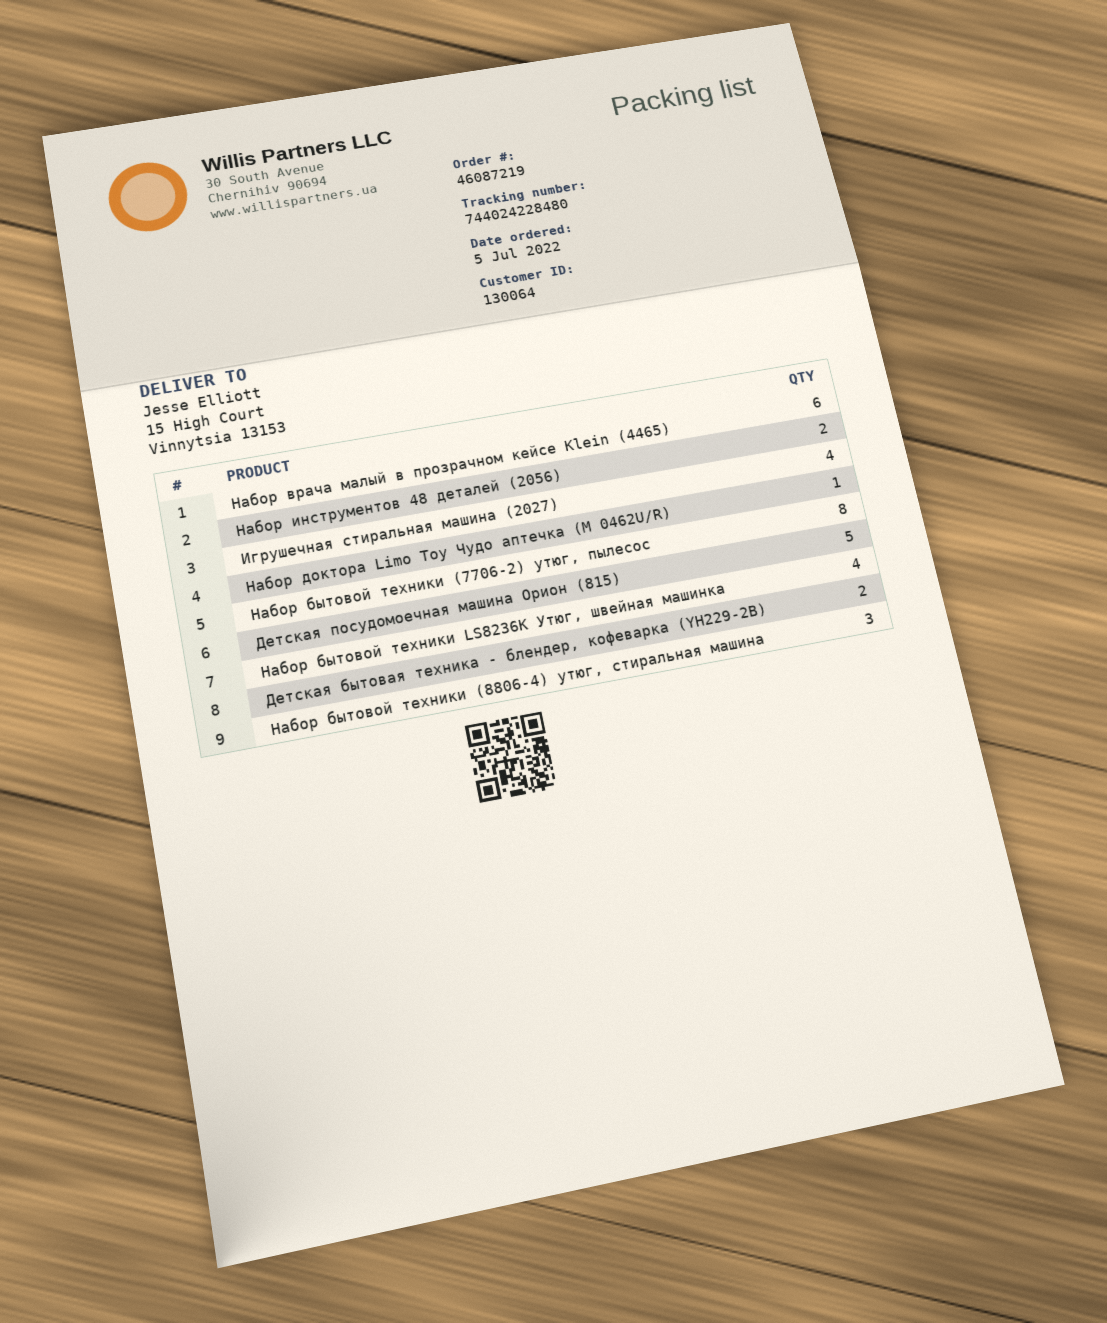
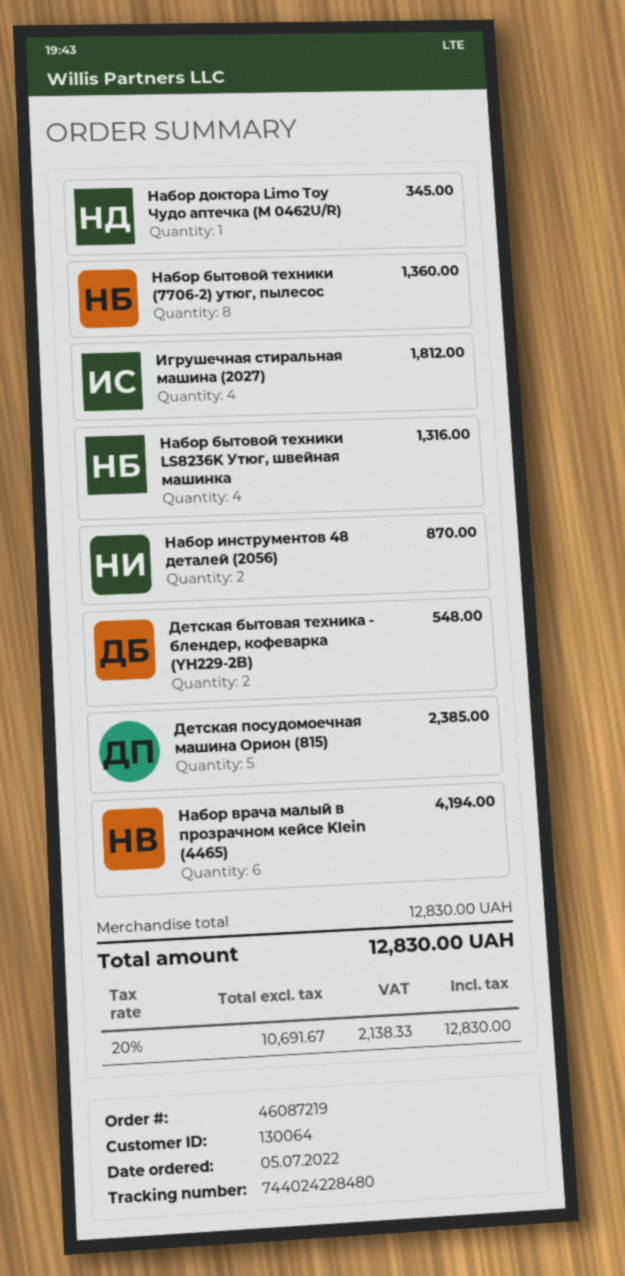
Набор бытовой техники (8806-4) утюг, стиральная машина: 3 -> none

